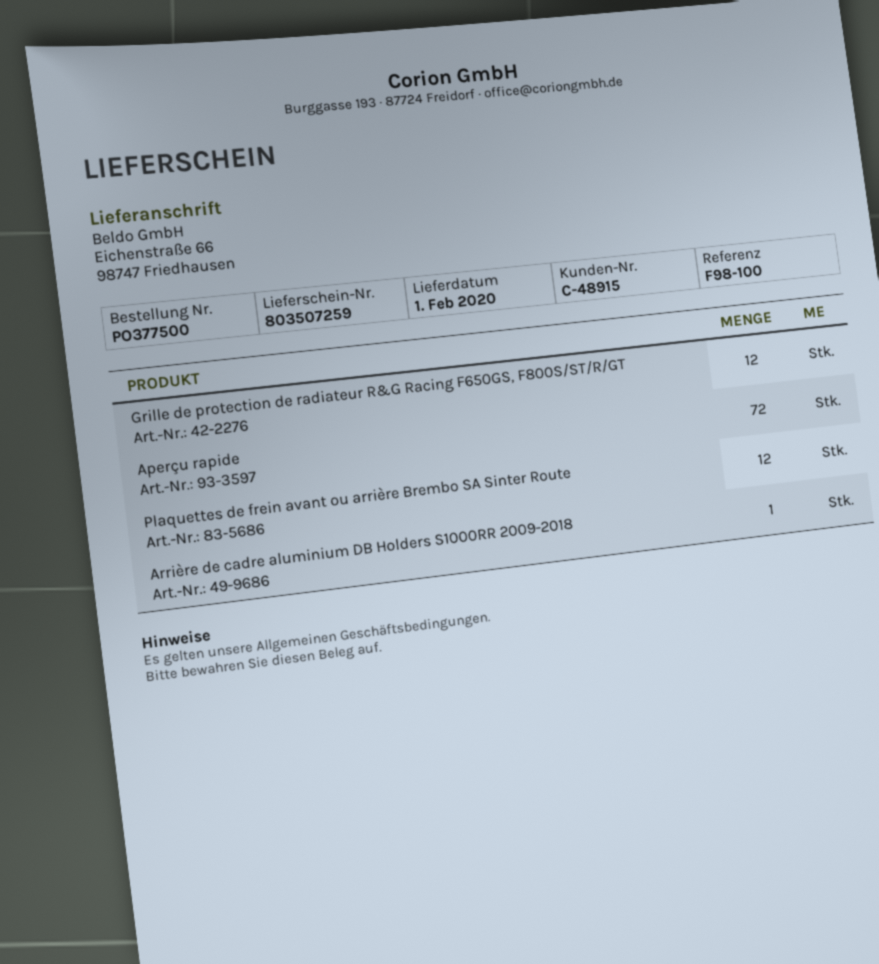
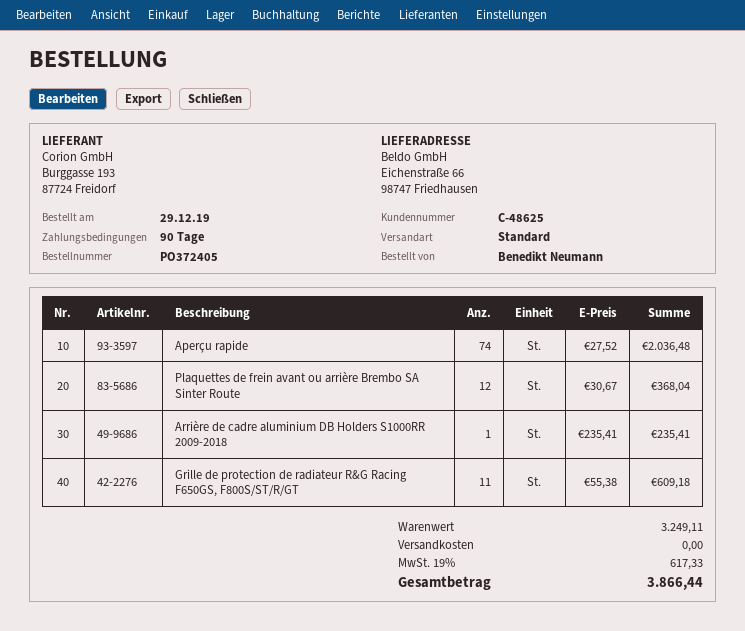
order number: PO377500 -> PO372405
customer number: C-48915 -> C-48625
Grille de protection de radiateur R&G Racing F650GS, F800S/ST/R/GT: 12 -> 11
Aperçu rapide: 72 -> 74

